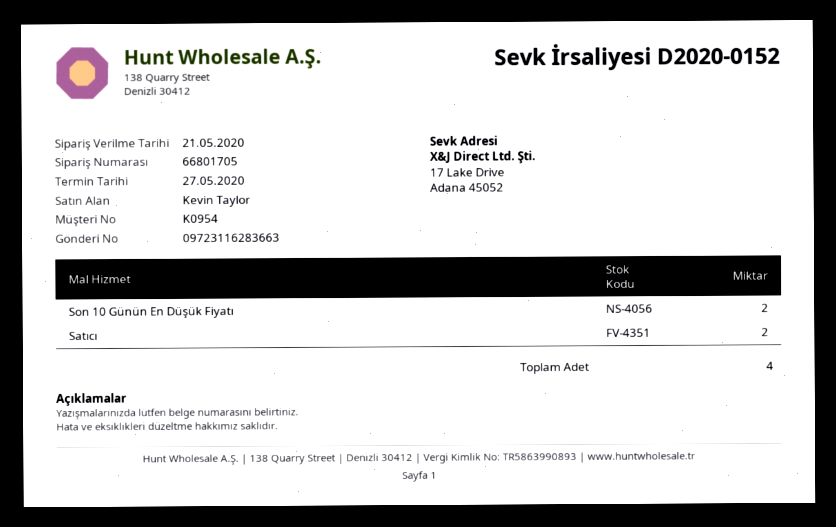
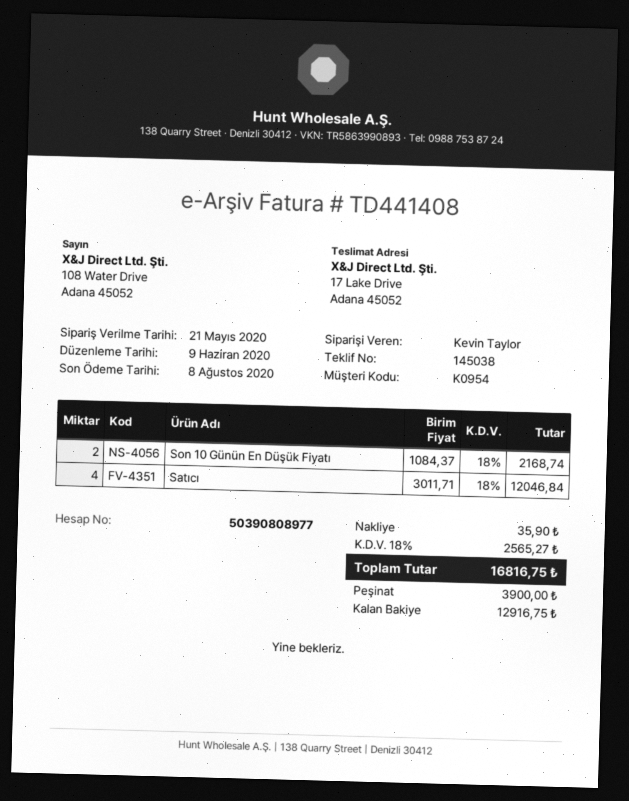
Satıcı: 2 -> 4

